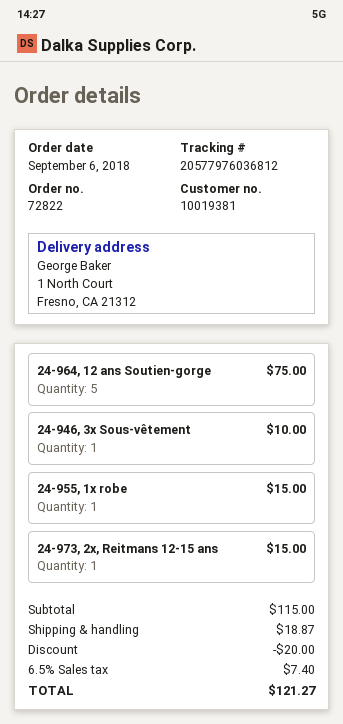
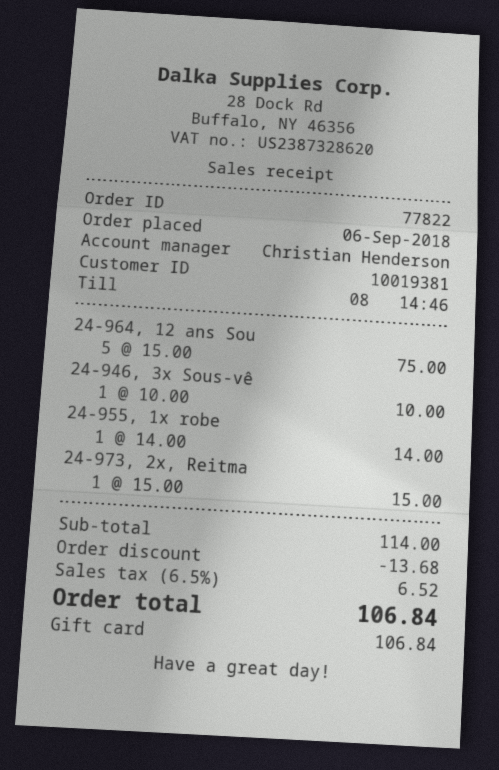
order number: 72822 -> 77822
24-955, 1x robe: 1 for 15.00 -> 1 for 14.00
subtotal: 115.00 -> 114.00
discount: 20.00 -> 13.68
shipping: 18.87 -> none
tax: 6.5% = 7.40 -> 6.5% = 6.52
total: 121.27 -> 106.84

